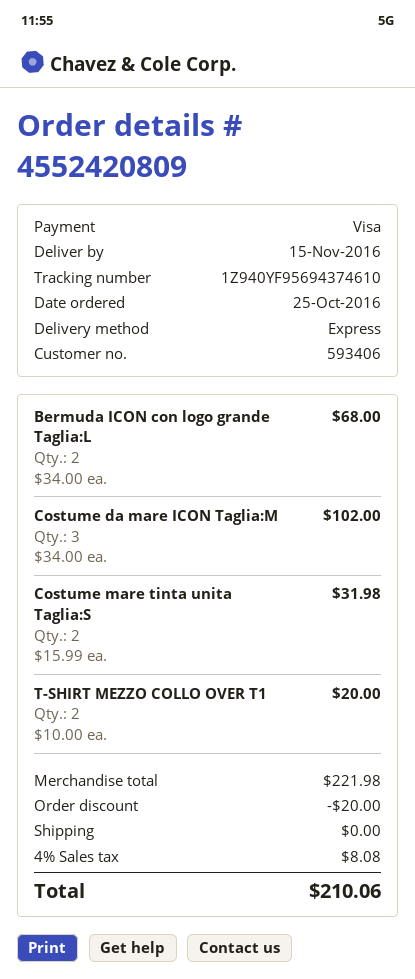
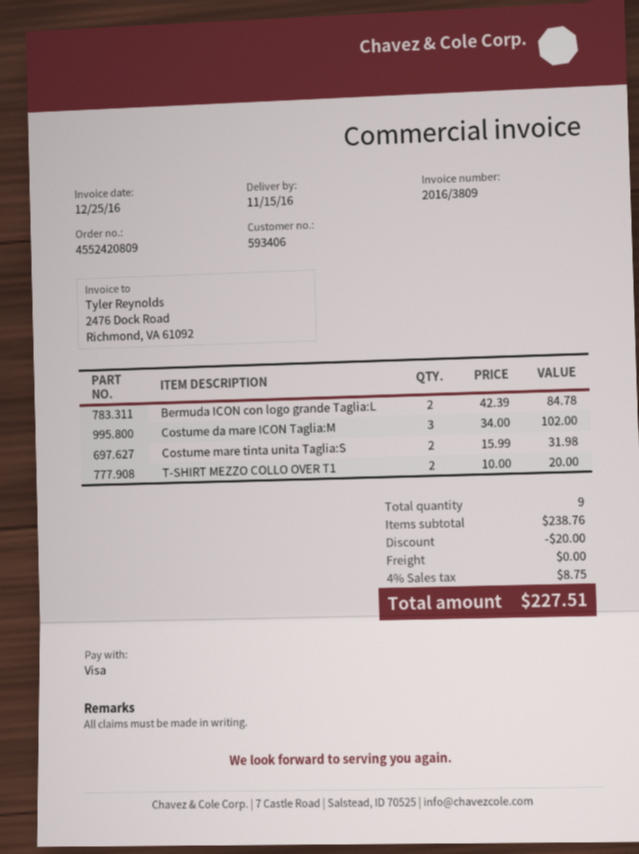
Bermuda ICON con logo grande Taglia:L: 2 x 34.00 = 68.00 -> 2 x 42.39 = 84.78
subtotal: 221.98 -> 238.76
tax: 4% = 8.08 -> 4% = 8.75
total: 210.06 -> 227.51

